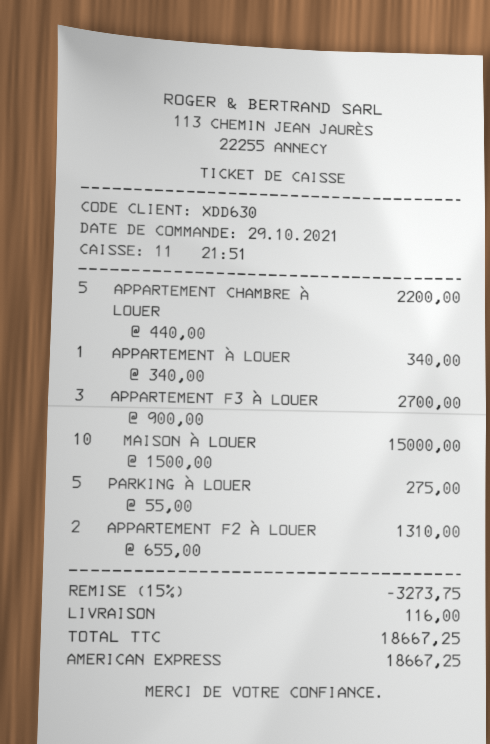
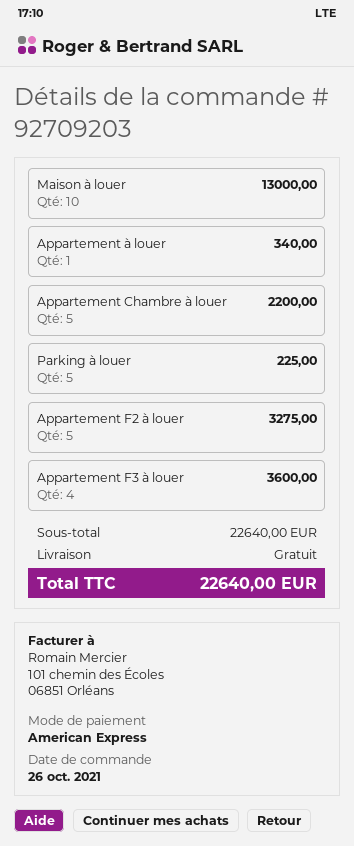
order date: 2021-10-29 -> 2021-10-26
APPARTEMENT F3 À LOUER: 3 for 2700.00 -> 4 for 3600.00
MAISON À LOUER: 10 for 15000.00 -> 10 for 13000.00
PARKING À LOUER: 5 for 275.00 -> 5 for 225.00
APPARTEMENT F2 À LOUER: 2 for 1310.00 -> 5 for 3275.00
discount: 15% = 3273.75 -> none
shipping: 116.00 -> 0.00
total: 18667.25 -> 22640.00

